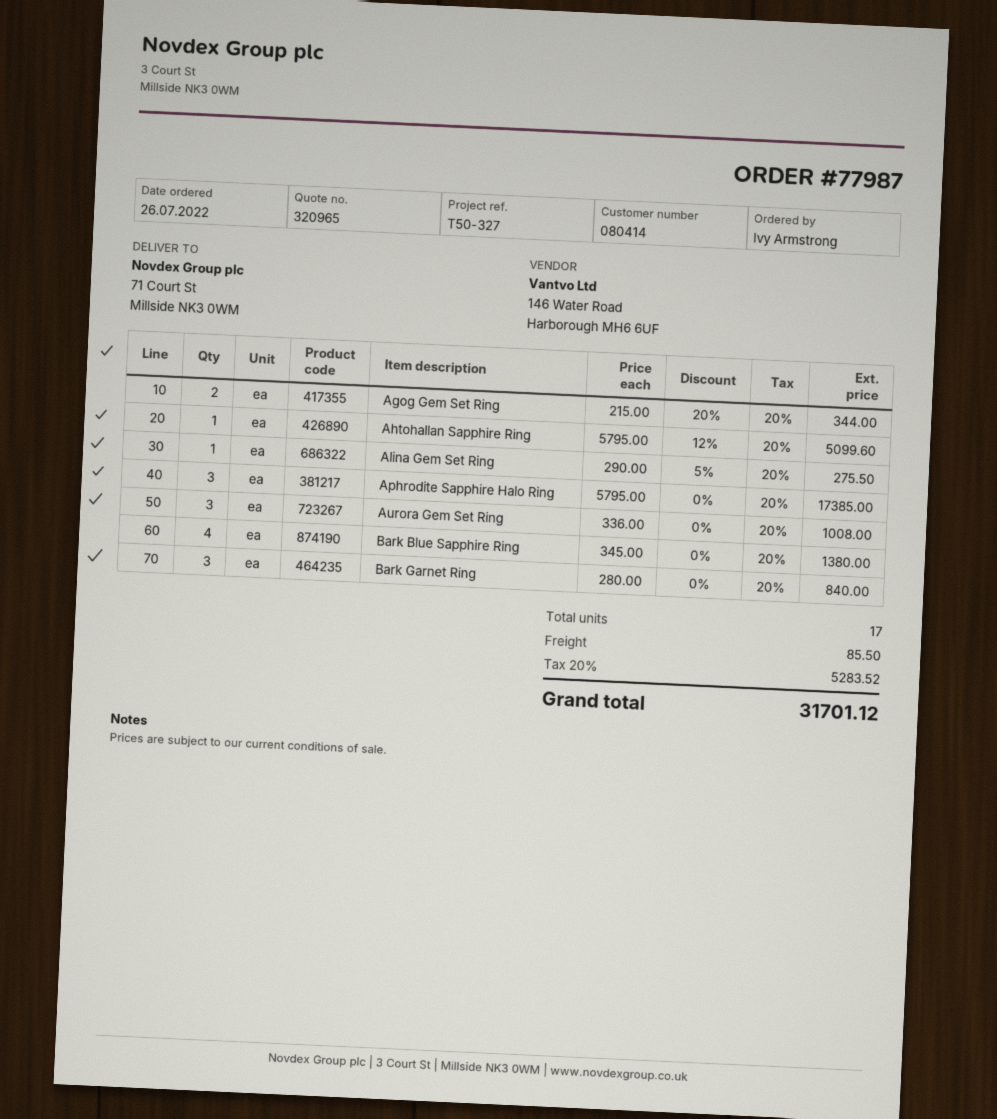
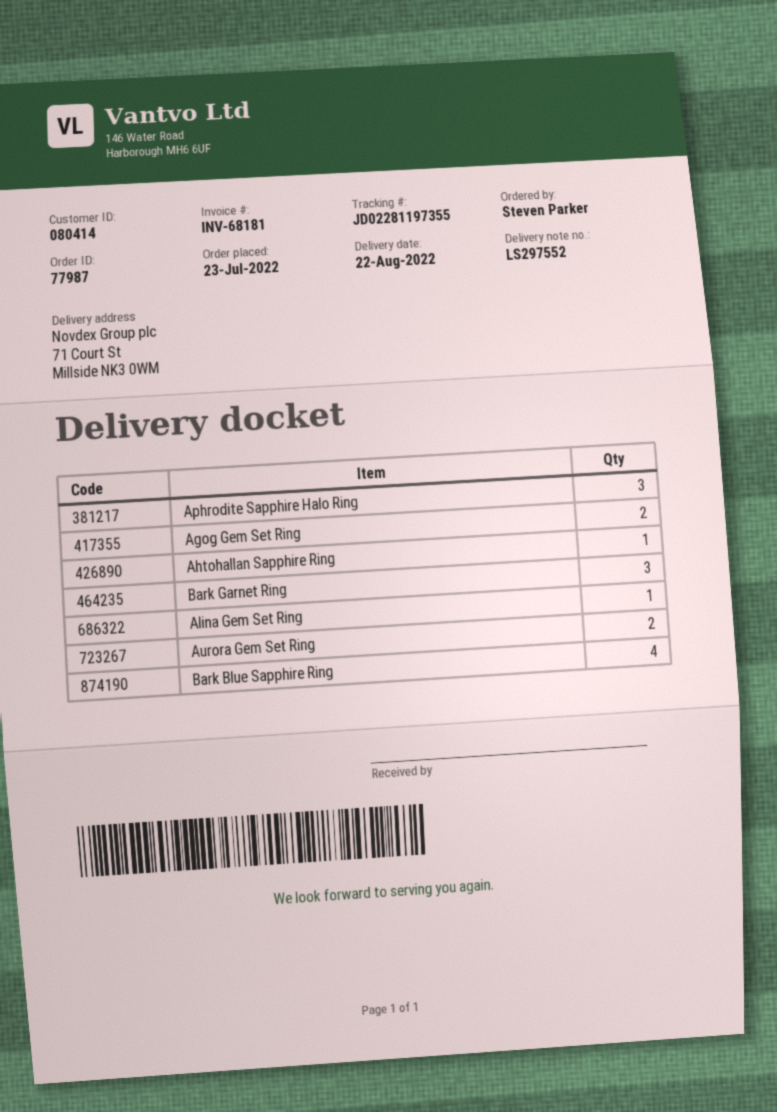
order date: 2022-07-26 -> 2022-07-23
ordered by: Ivy Armstrong -> Steven Parker
Aurora Gem Set Ring: 3 -> 2

